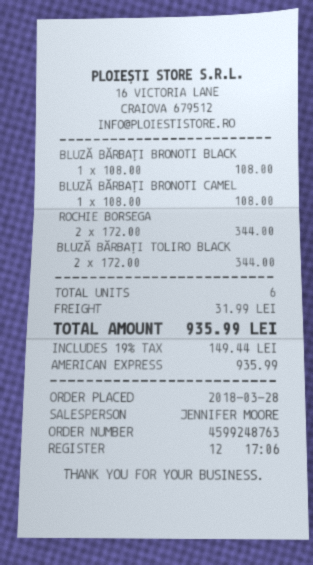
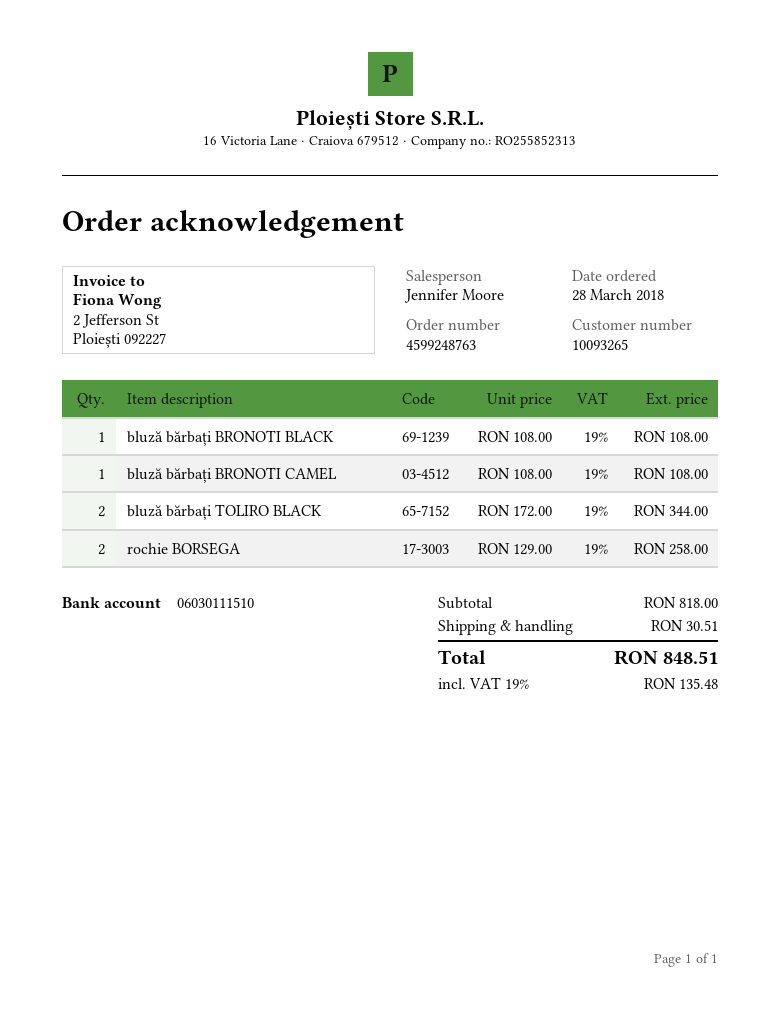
ROCHIE BORSEGA: 2 x 172.00 = 344.00 -> 2 x 129.00 = 258.00
shipping: 31.99 -> 30.51
tax: 19% = 149.44 -> 19% = 135.48
total: 935.99 -> 848.51

